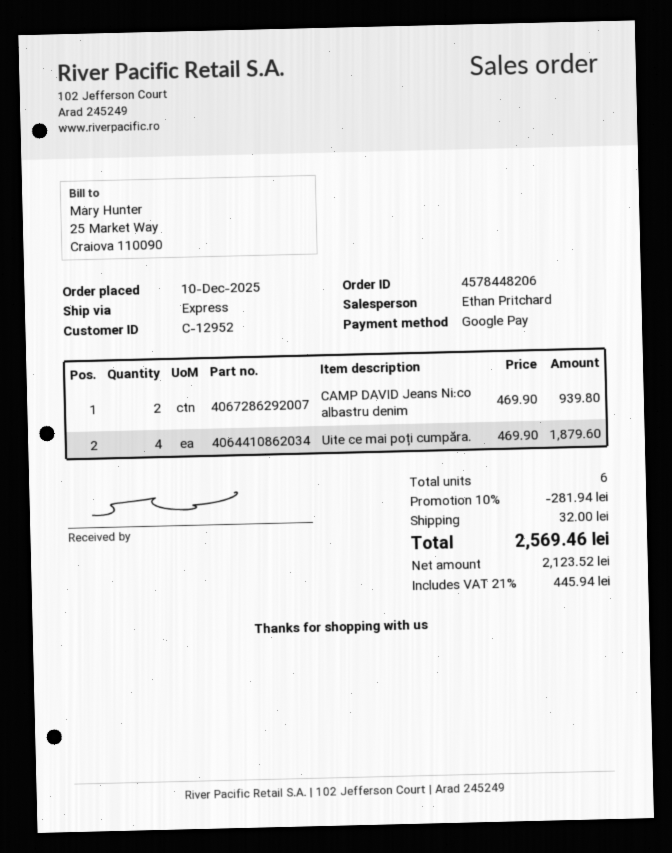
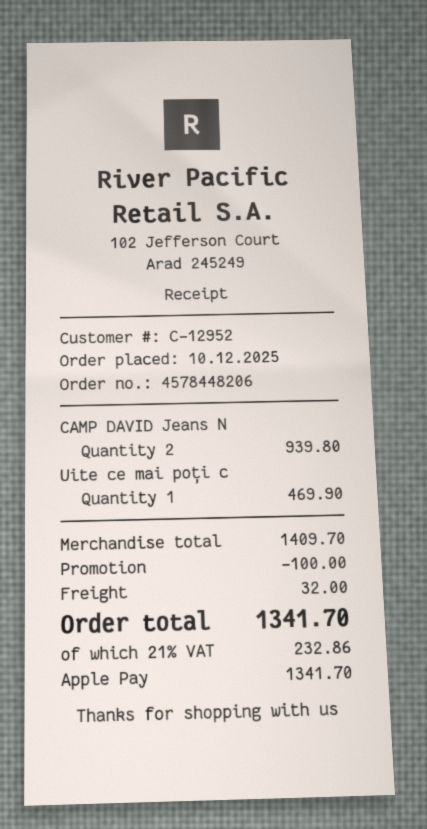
payment method: Google Pay -> Apple Pay
Uite ce mai poți cumpăra.: 4 for 1879.60 -> 1 for 469.90
discount: 281.94 -> 100.00
tax: 21% = 445.94 -> 21% = 232.86
total: 2569.46 -> 1341.70

